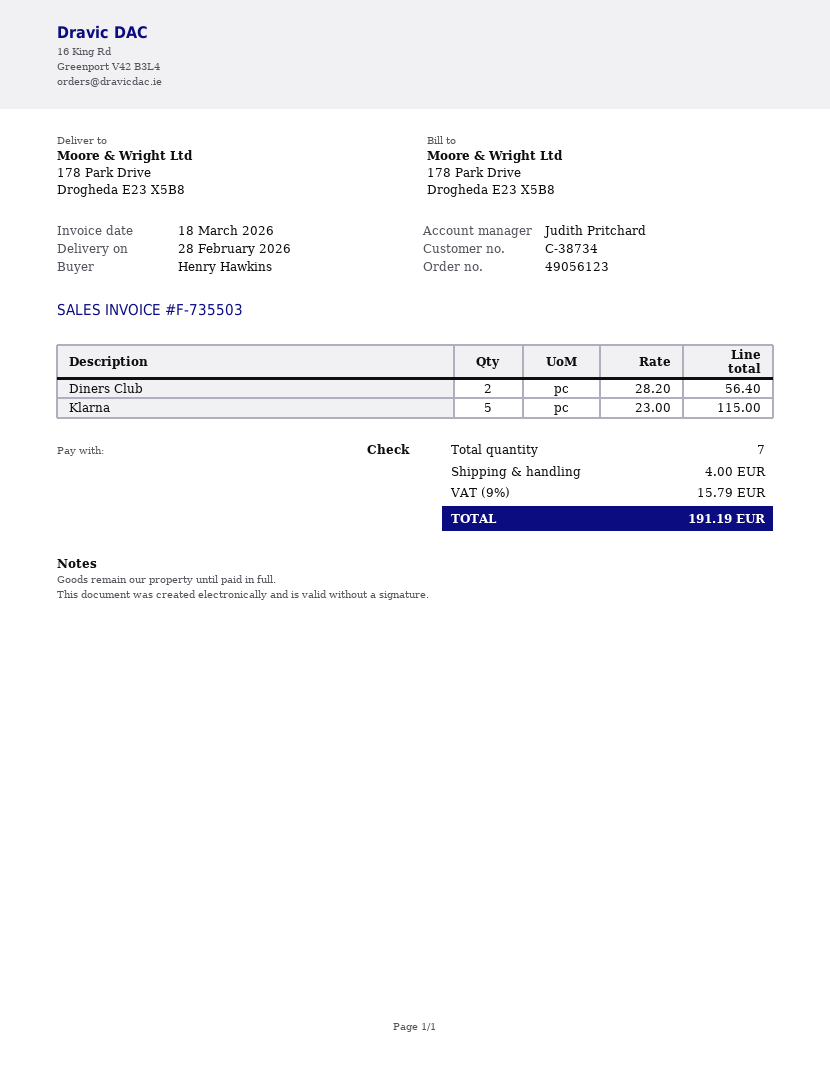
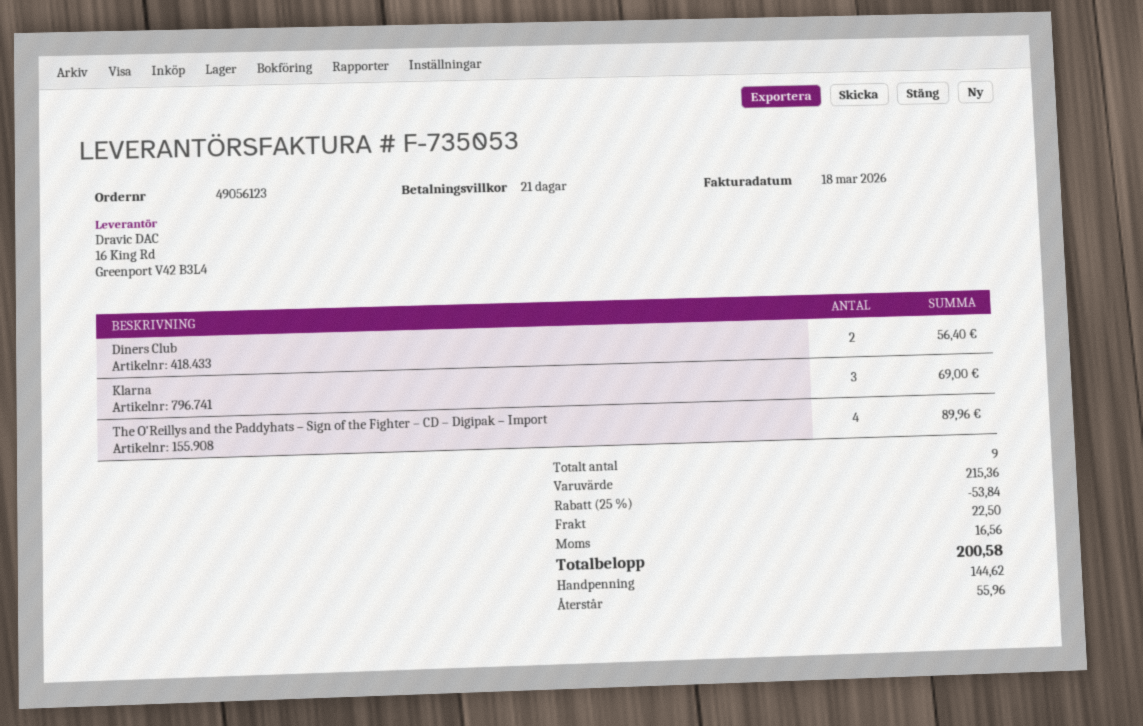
invoice number: F-735503 -> F-735053
Klarna: 5 for 115.00 -> 3 for 69.00
The O'Reillys and the Paddyhats – Sign of the Fighter – CD – Digipak – Import: none -> 4 for 89.96
total quantity: 7 -> 9
discount: none -> 25% = 53.84
shipping: 4.00 -> 22.50
tax: 15.79 -> 16.56
total: 191.19 -> 200.58

